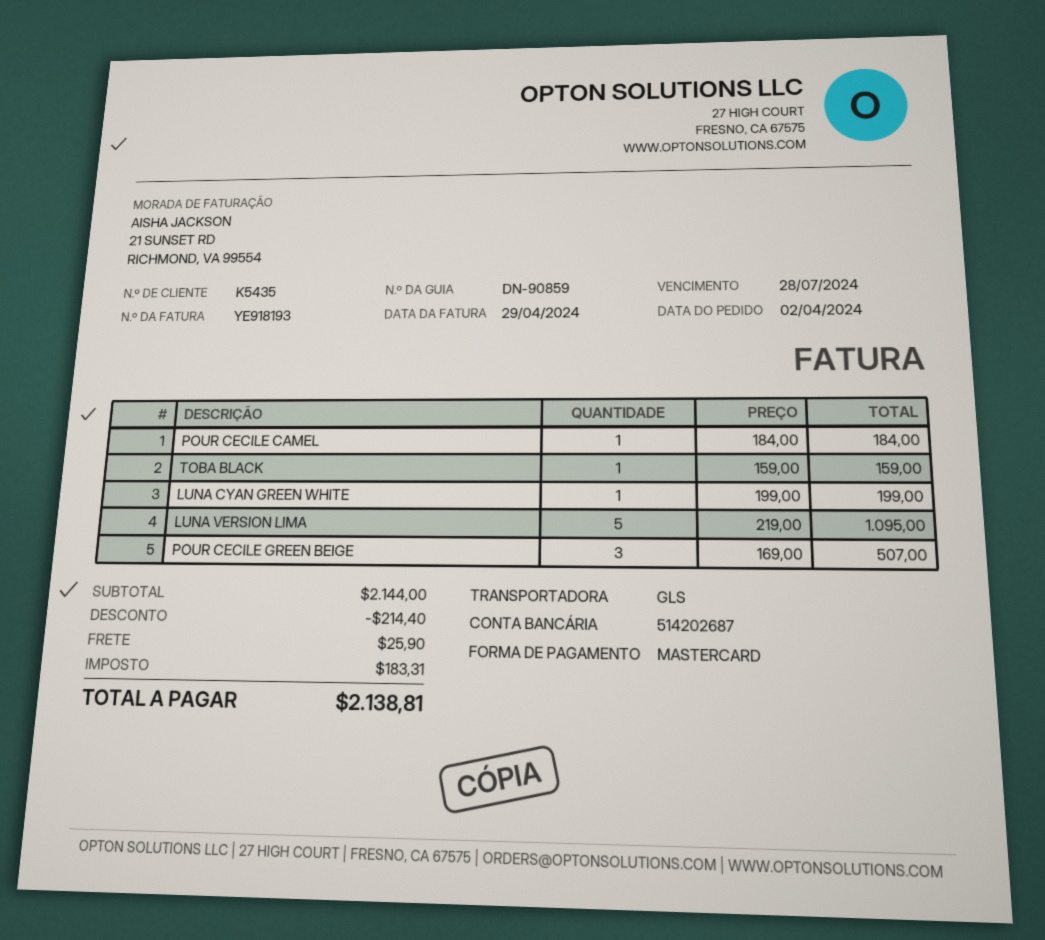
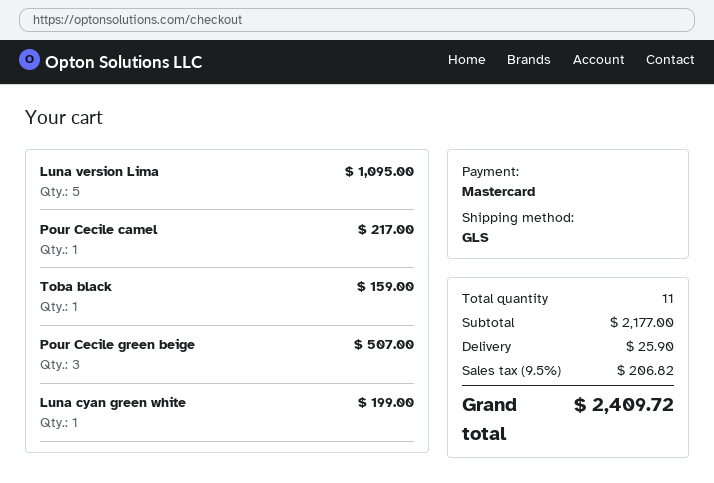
POUR CECILE CAMEL: 1 for 184.00 -> 1 for 217.00
subtotal: 2144.00 -> 2177.00
discount: 214.40 -> none
tax: 183.31 -> 206.82
total: 2138.81 -> 2409.72

